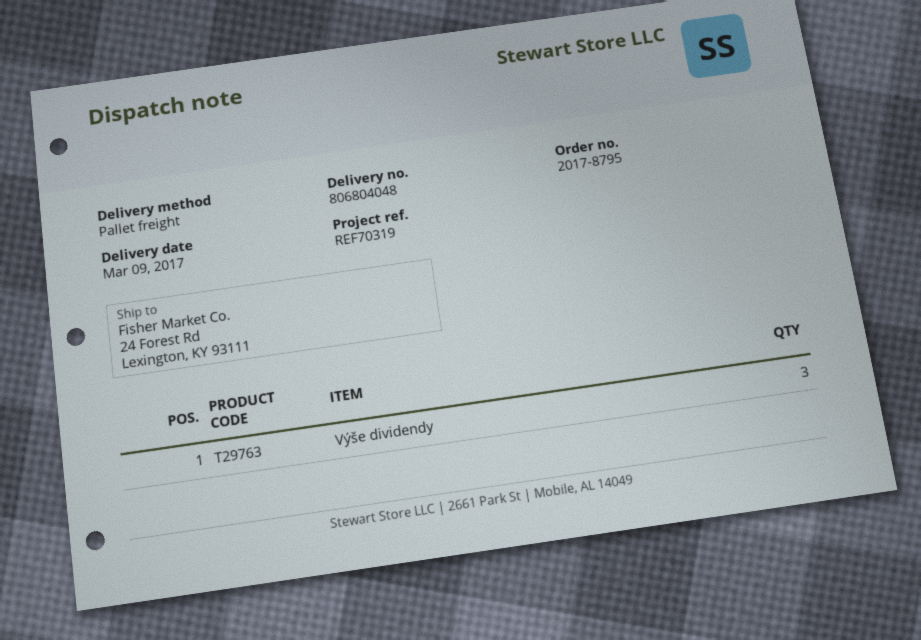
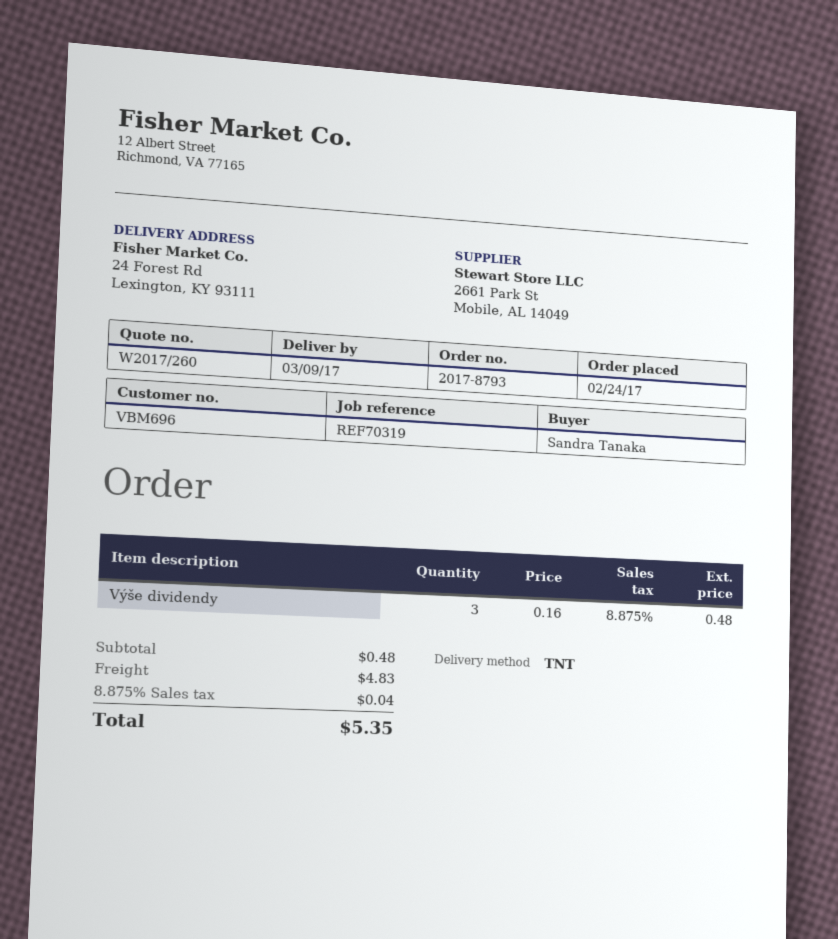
order number: 2017-8795 -> 2017-8793
shipping method: pallet freight -> TNT

